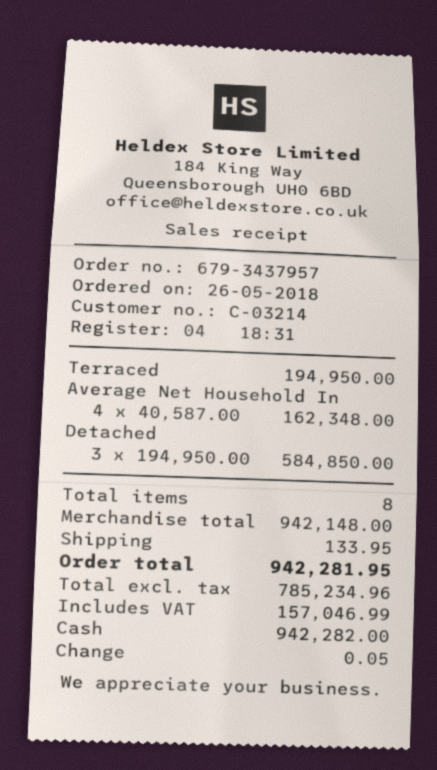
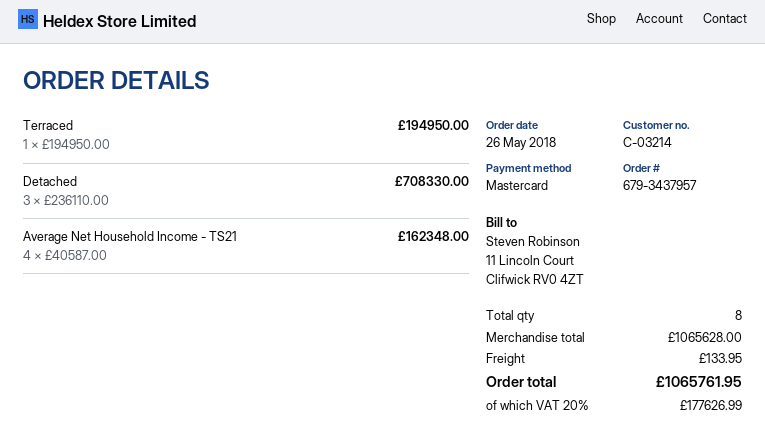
payment method: cash -> Mastercard
Detached: 3 x 194950.00 = 584850.00 -> 3 x 236110.00 = 708330.00
subtotal: 942148.00 -> 1065628.00
tax: 157046.99 -> 177626.99
total: 942281.95 -> 1065761.95

